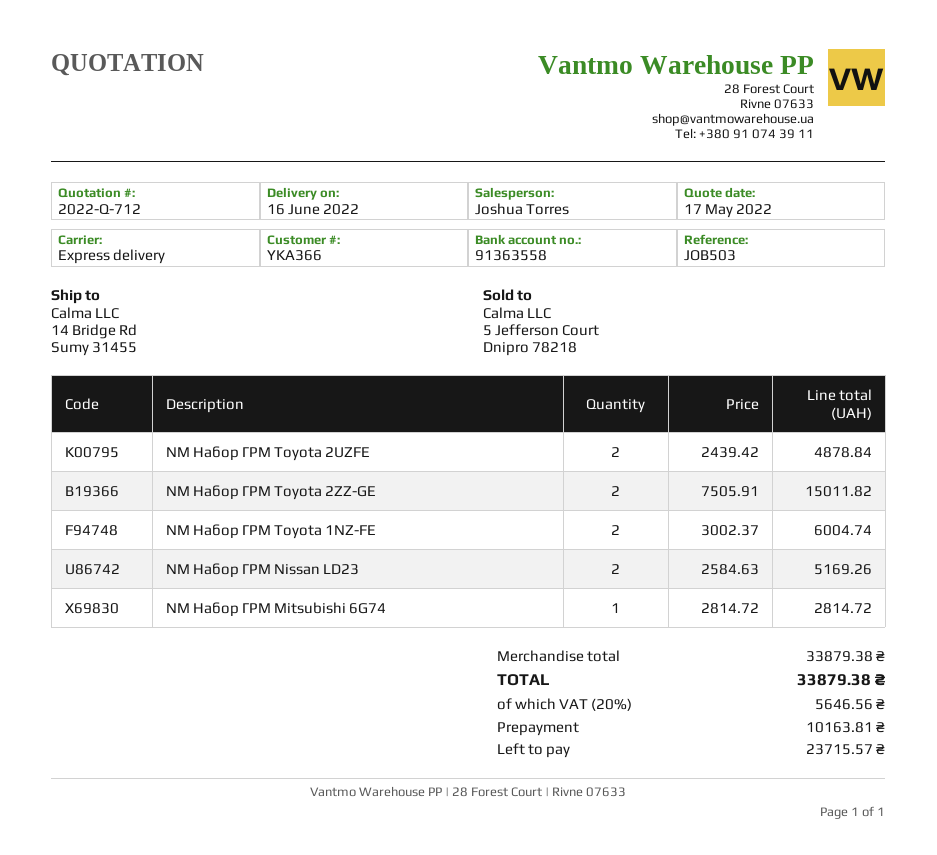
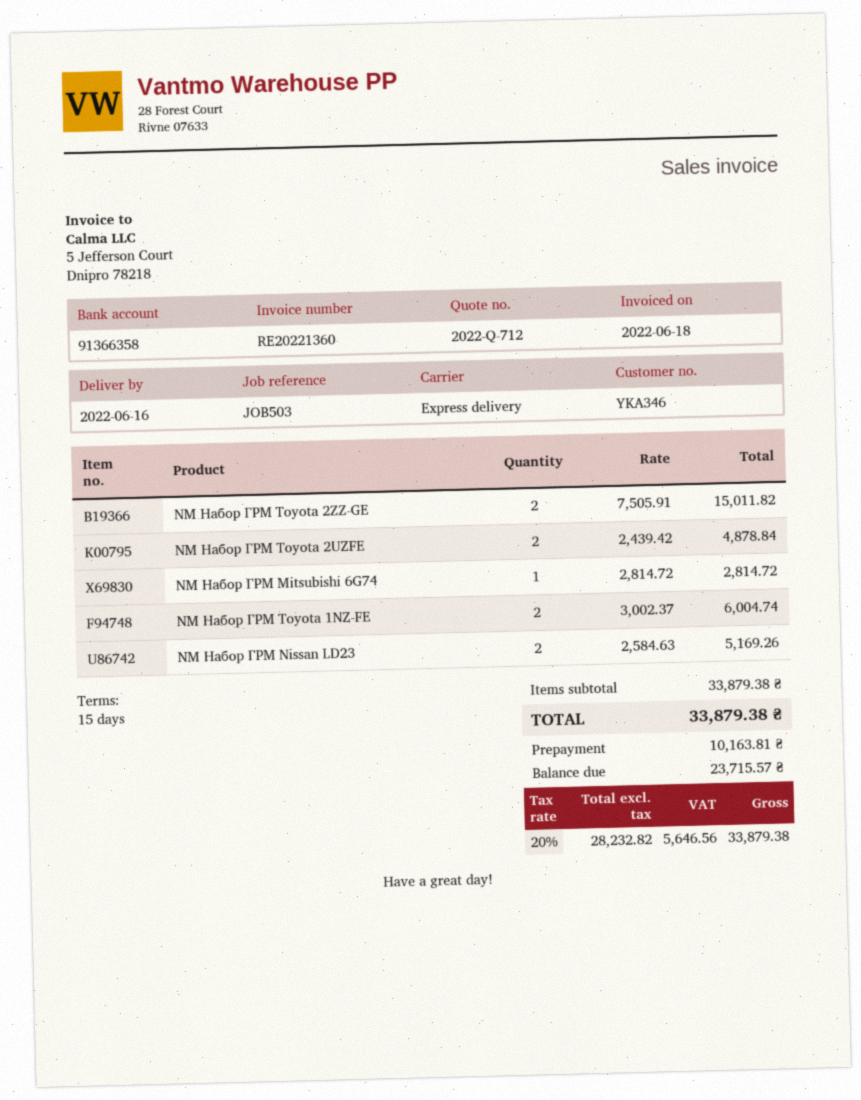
customer number: YKA366 -> YKA346
bank account: 91363558 -> 91366358

